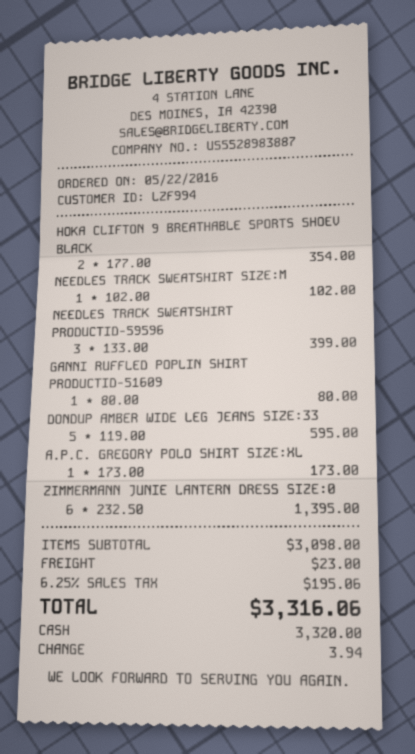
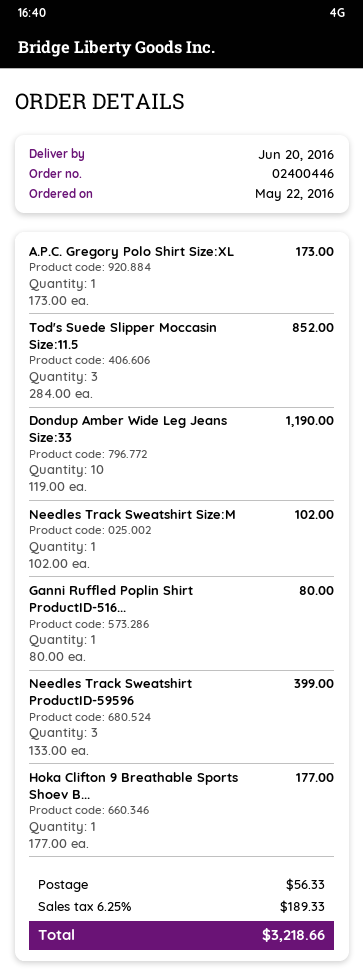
HOKA CLIFTON 9 BREATHABLE SPORTS SHOEV BLACK: 2 x 177.00 = 354.00 -> 1 x 177.00 = 177.00
DONDUP AMBER WIDE LEG JEANS SIZE:33: 5 x 119.00 = 595.00 -> 10 x 119.00 = 1190.00
ZIMMERMANN JUNIE LANTERN DRESS SIZE:0: 6 x 232.50 = 1395.00 -> none
Tod's Suede Slipper Moccasin Size:11.5: none -> 3 x 284.00 = 852.00
shipping: 23.00 -> 56.33
tax: 6.25% = 195.06 -> 6.25% = 189.33
total: 3316.06 -> 3218.66

